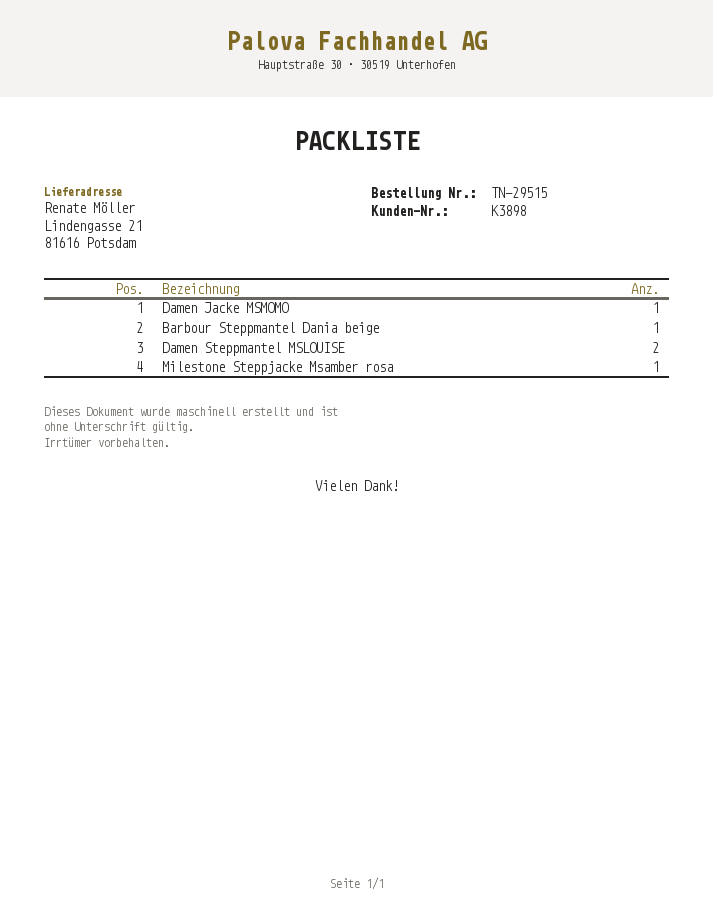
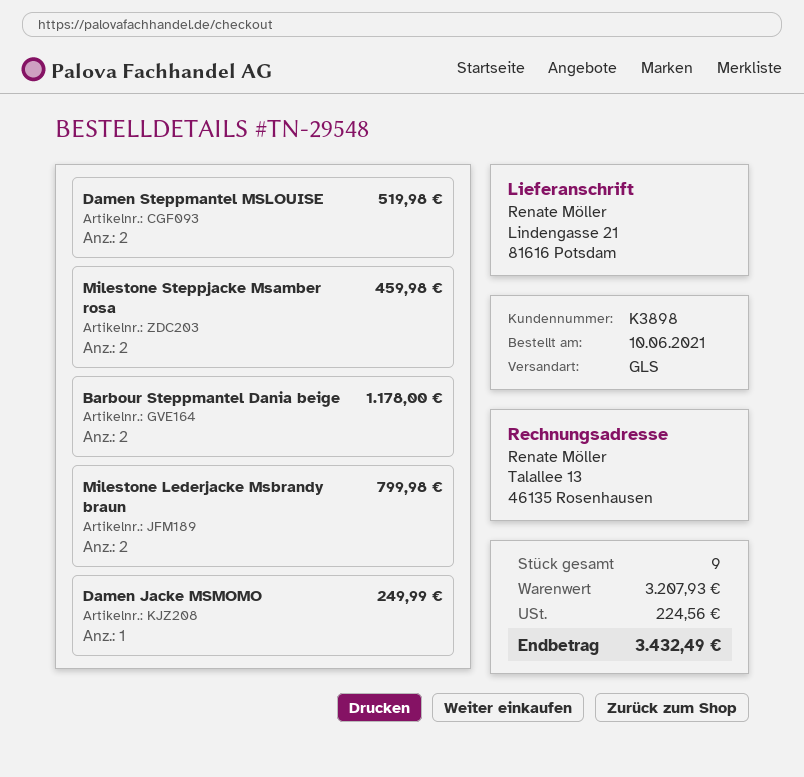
order number: TN-29515 -> TN-29548
Barbour Steppmantel Dania beige: 1 -> 2
Milestone Steppjacke Msamber rosa: 1 -> 2
Milestone Lederjacke Msbrandy braun: none -> 2

